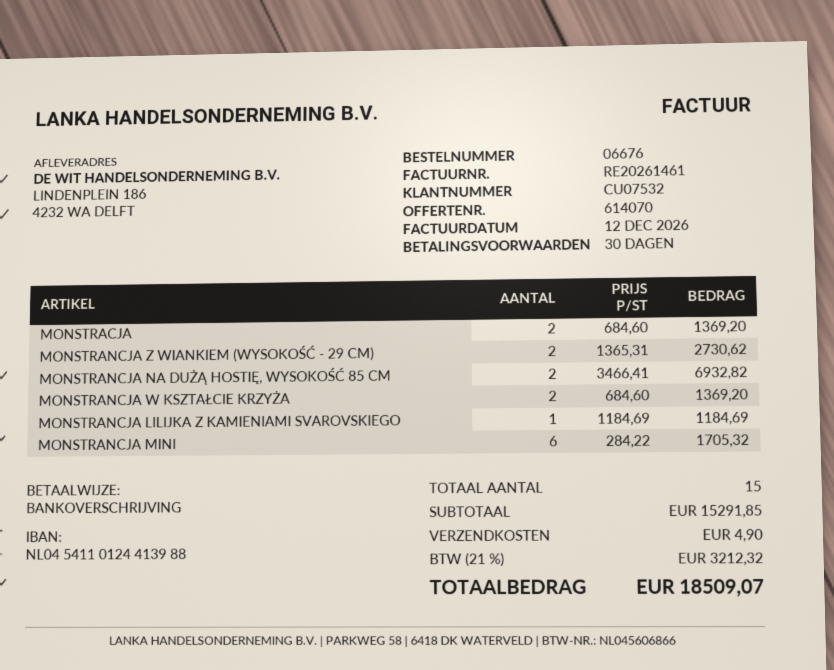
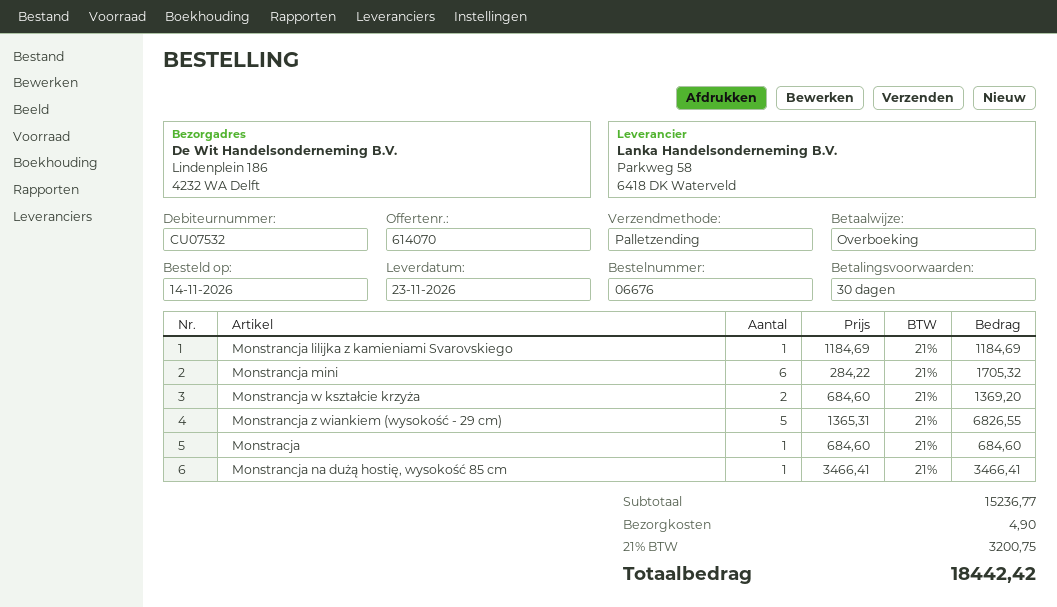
MONSTRACJA: 2 x 684.60 = 1369.20 -> 1 x 684.60 = 684.60
MONSTRANCJA Z WIANKIEM (WYSOKOŚĆ - 29 CM): 2 x 1365.31 = 2730.62 -> 5 x 1365.31 = 6826.55
MONSTRANCJA NA DUŻĄ HOSTIĘ, WYSOKOŚĆ 85 CM: 2 x 3466.41 = 6932.82 -> 1 x 3466.41 = 3466.41
subtotal: 15291.85 -> 15236.77
tax: 21% = 3212.32 -> 21% = 3200.75
total: 18509.07 -> 18442.42

